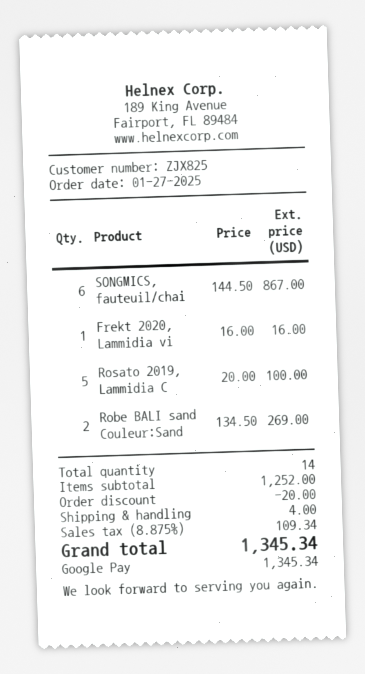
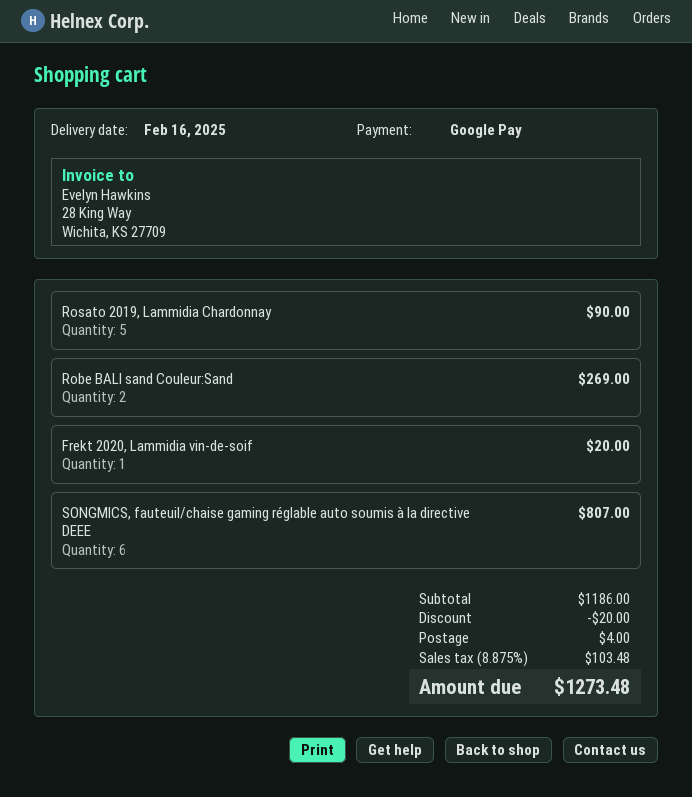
SONGMICS, fauteuil/chai: 6 for 867.00 -> 6 for 807.00
Frekt 2020, Lammidia vi: 1 for 16.00 -> 1 for 20.00
Rosato 2019, Lammidia C: 5 for 100.00 -> 5 for 90.00
subtotal: 1252.00 -> 1186.00
tax: 8.875% = 109.34 -> 8.875% = 103.48
total: 1345.34 -> 1273.48

